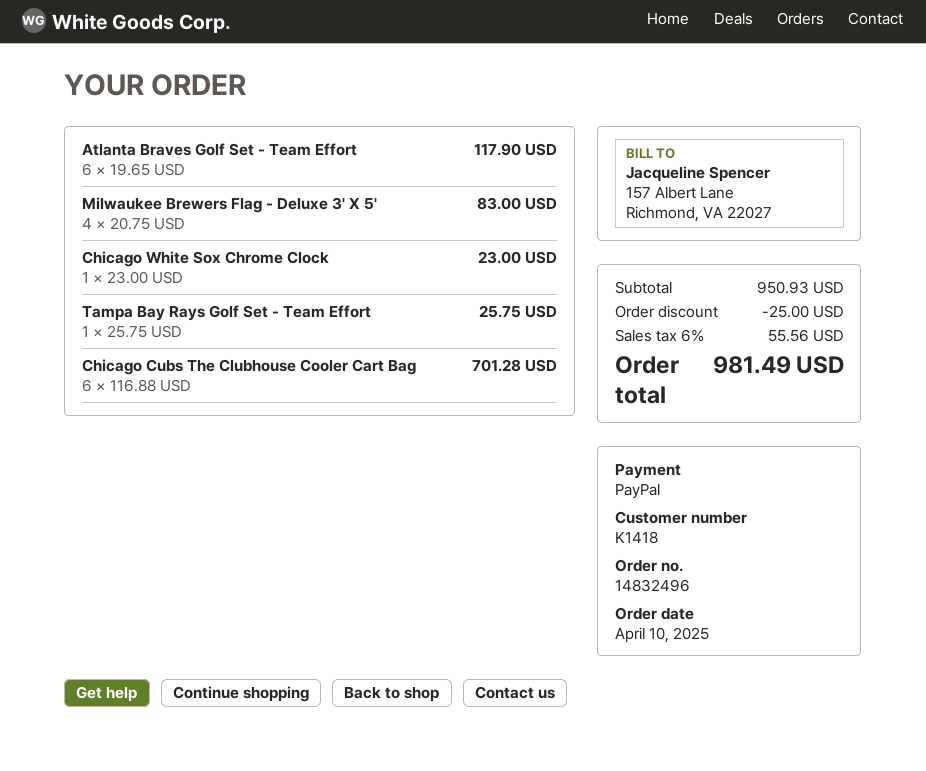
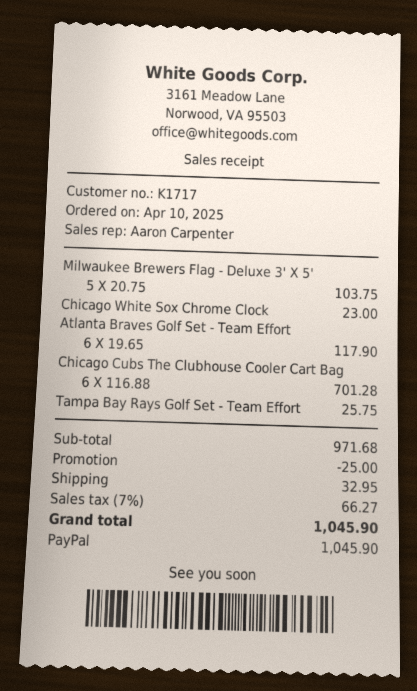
customer number: K1418 -> K1717
Milwaukee Brewers Flag - Deluxe 3' X 5': 4 x 20.75 = 83.00 -> 5 x 20.75 = 103.75
subtotal: 950.93 -> 971.68
shipping: none -> 32.95
tax: 6% = 55.56 -> 7% = 66.27
total: 981.49 -> 1045.90

